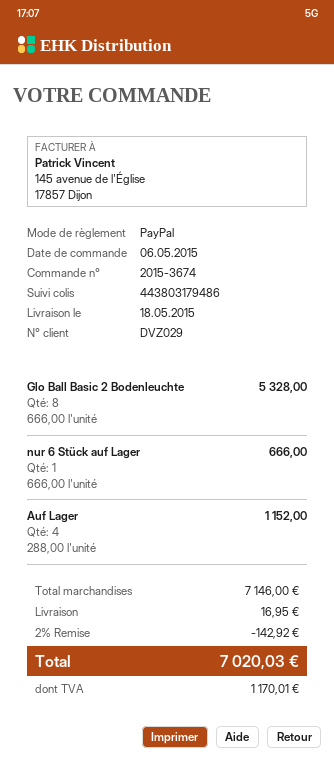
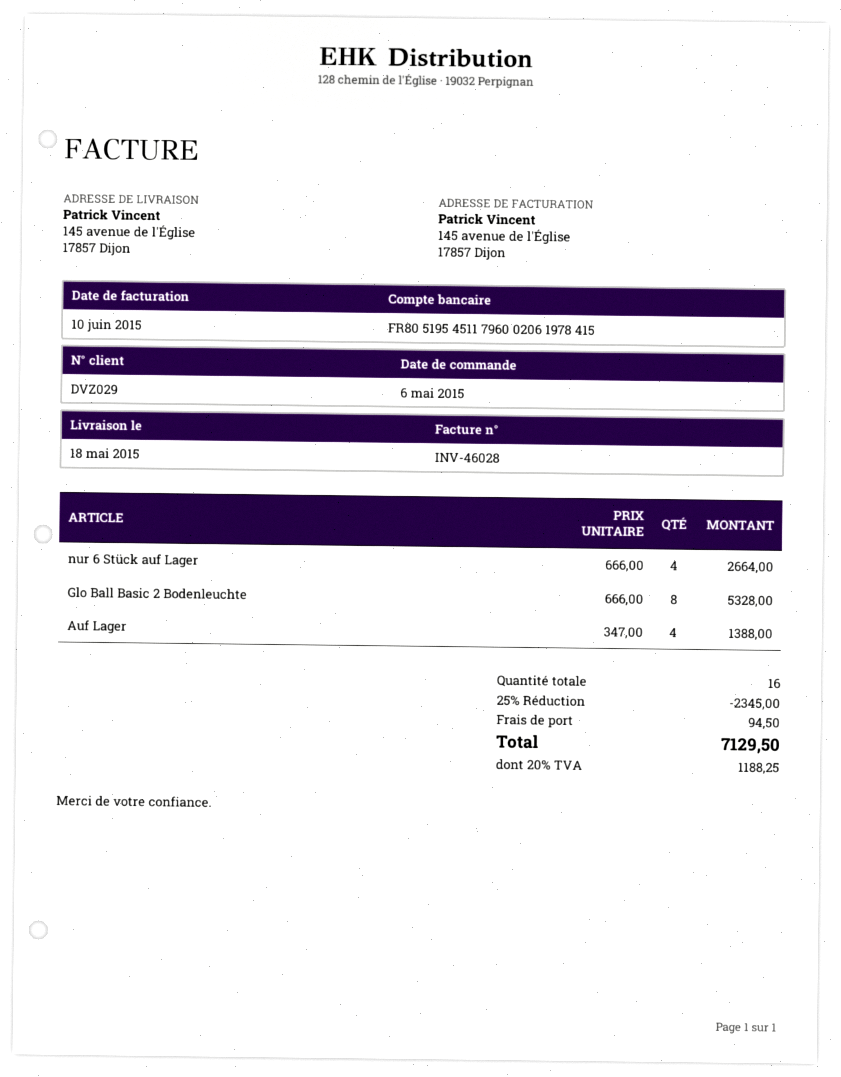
nur 6 Stück auf Lager: 1 x 666.00 = 666.00 -> 4 x 666.00 = 2664.00
Auf Lager: 4 x 288.00 = 1152.00 -> 4 x 347.00 = 1388.00
discount: 2% = 142.92 -> 25% = 2345.00
shipping: 16.95 -> 94.50
tax: 1170.01 -> 1188.25
total: 7020.03 -> 7129.50

